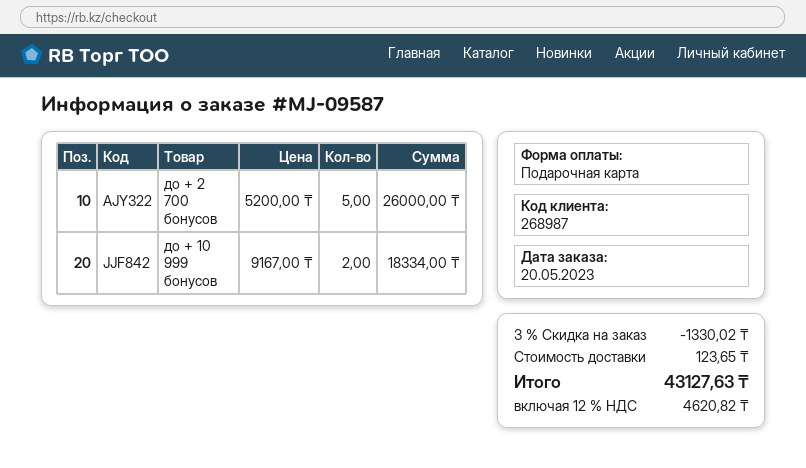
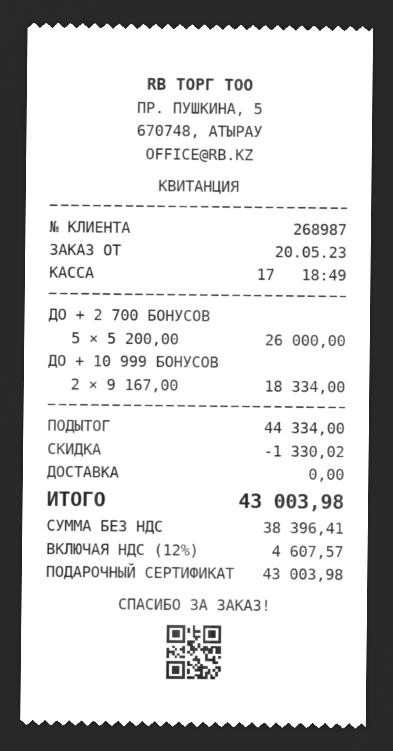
shipping: 123.65 -> 0.00
tax: 12% = 4620.82 -> 12% = 4607.57
total: 43127.63 -> 43003.98

